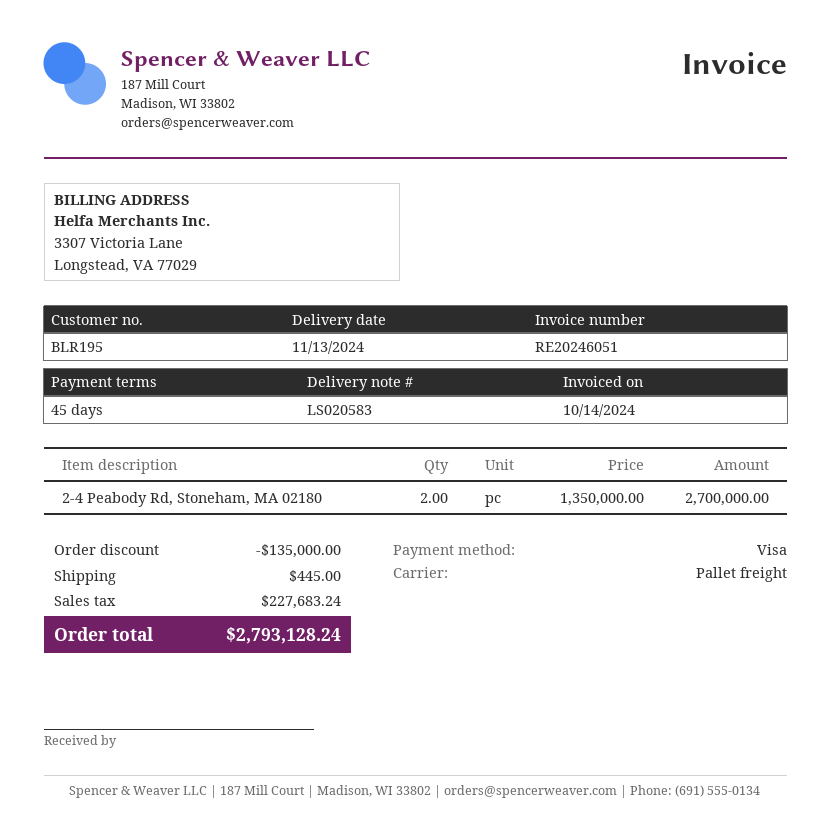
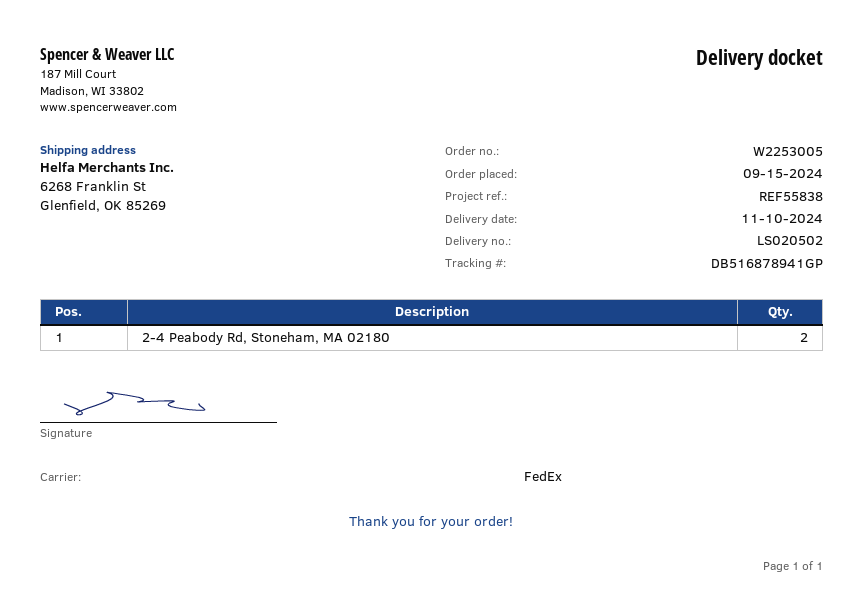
delivery note number: LS020583 -> LS020502
delivery date: 2024-11-13 -> 2024-11-10
shipping method: pallet freight -> FedEx

